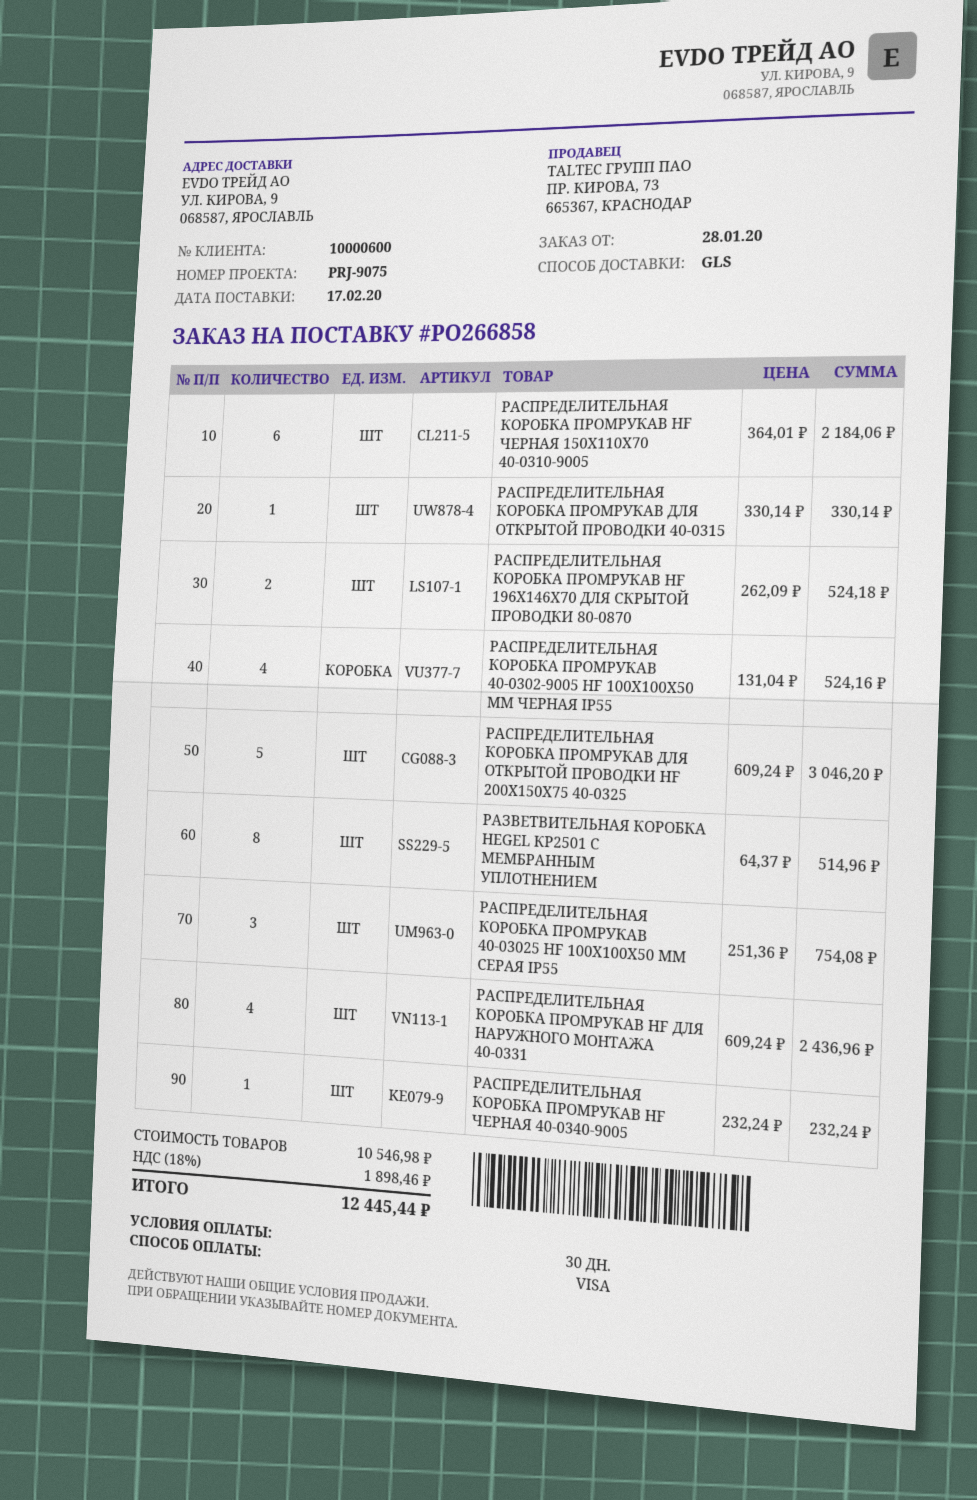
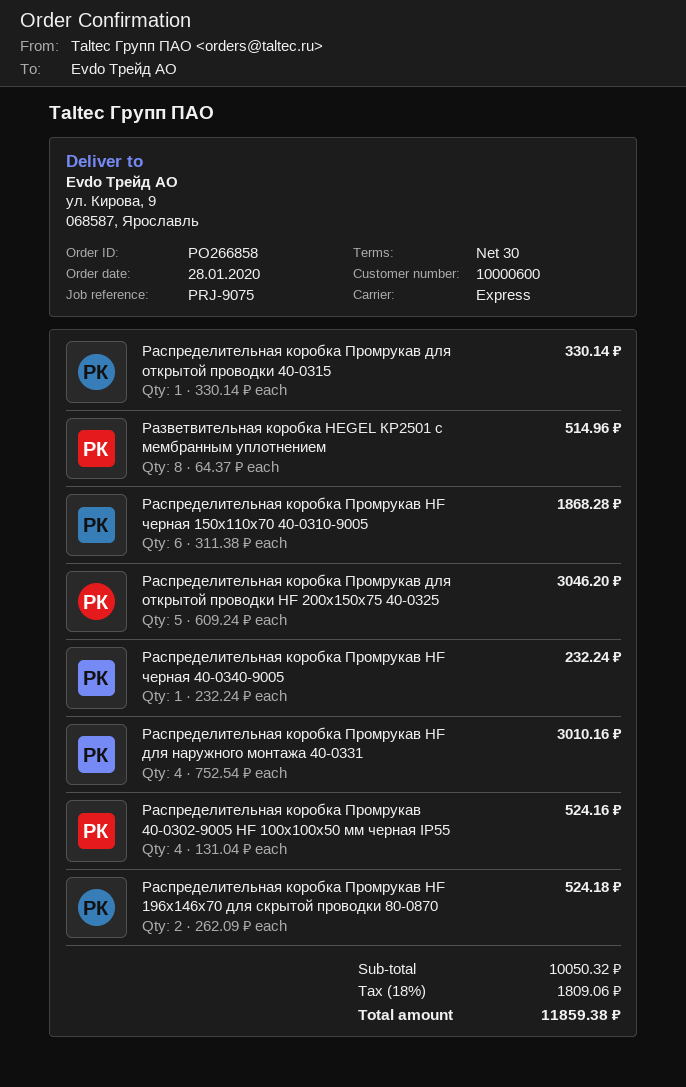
shipping method: GLS -> express
РАСПРЕДЕЛИТЕЛЬНАЯ КОРОБКА ПРОМРУКАВ HF ЧЕРНАЯ 150Х110Х70 40-0310-9005: 6 x 364.01 = 2184.06 -> 6 x 311.38 = 1868.28
РАСПРЕДЕЛИТЕЛЬНАЯ КОРОБКА ПРОМРУКАВ 40-03025 HF 100Х100Х50 ММ СЕРАЯ IP55: 3 x 251.36 = 754.08 -> none
РАСПРЕДЕЛИТЕЛЬНАЯ КОРОБКА ПРОМРУКАВ HF ДЛЯ НАРУЖНОГО МОНТАЖА 40-0331: 4 x 609.24 = 2436.96 -> 4 x 752.54 = 3010.16
subtotal: 10546.98 -> 10050.32
tax: 18% = 1898.46 -> 18% = 1809.06
total: 12445.44 -> 11859.38

